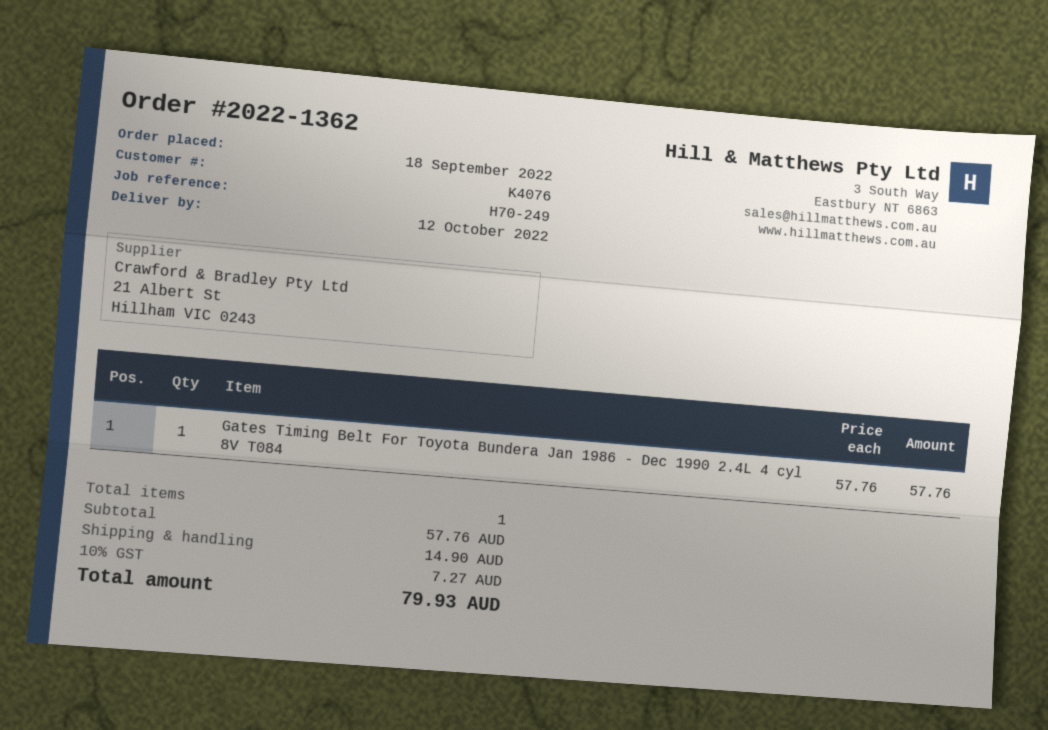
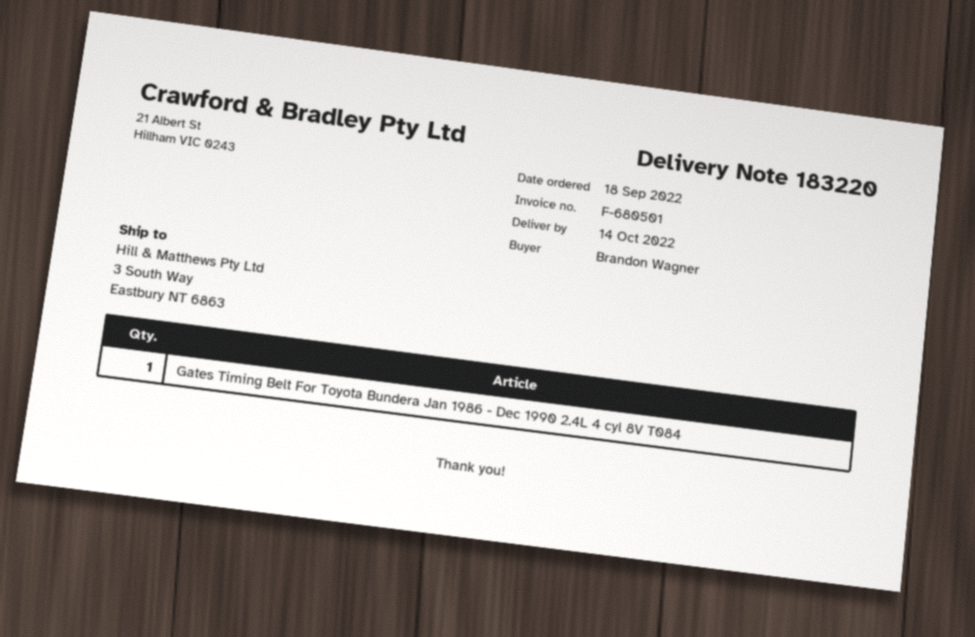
delivery date: 2022-10-12 -> 2022-10-14

